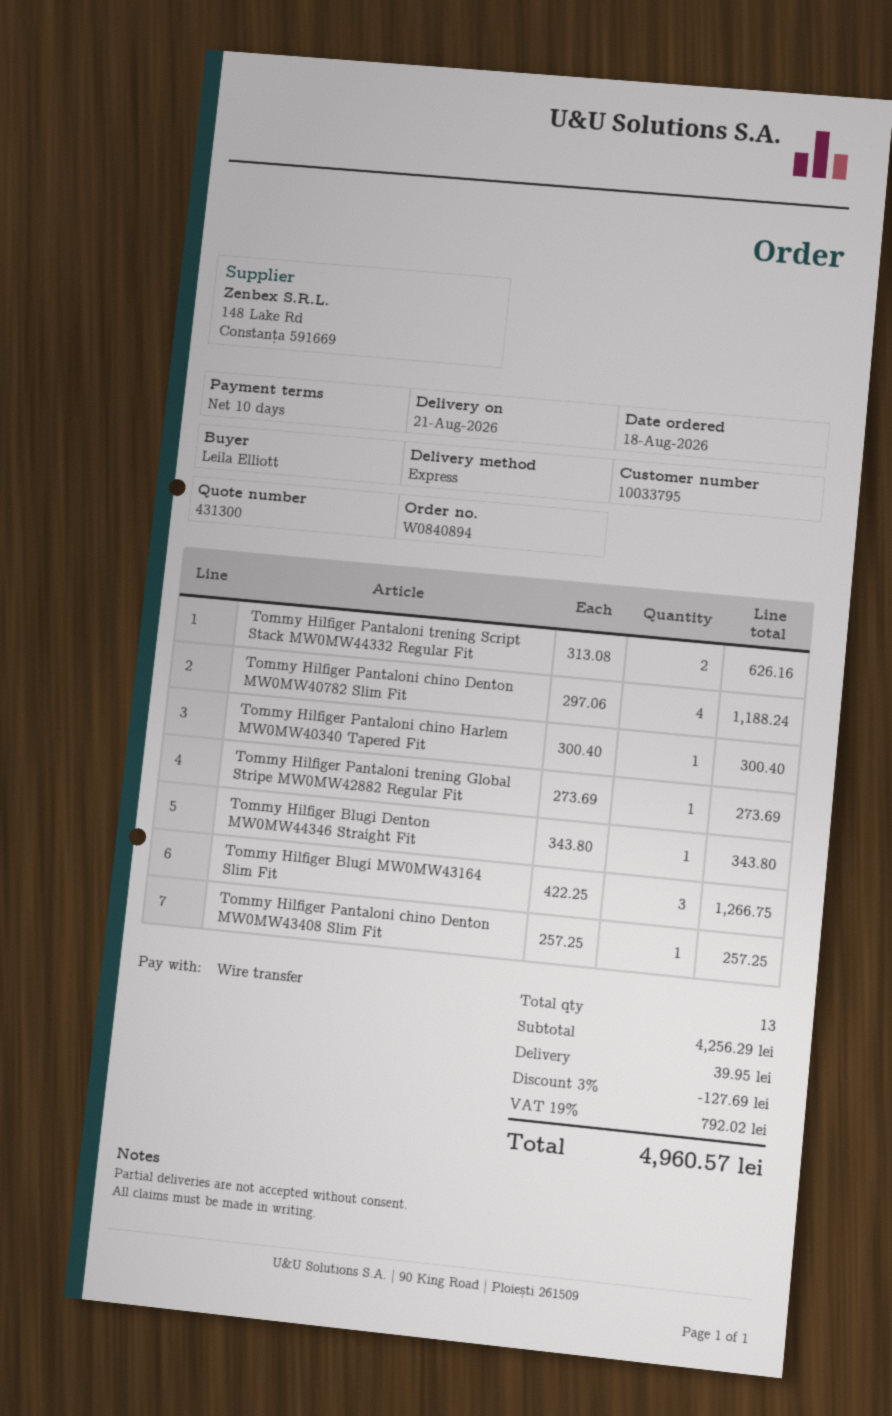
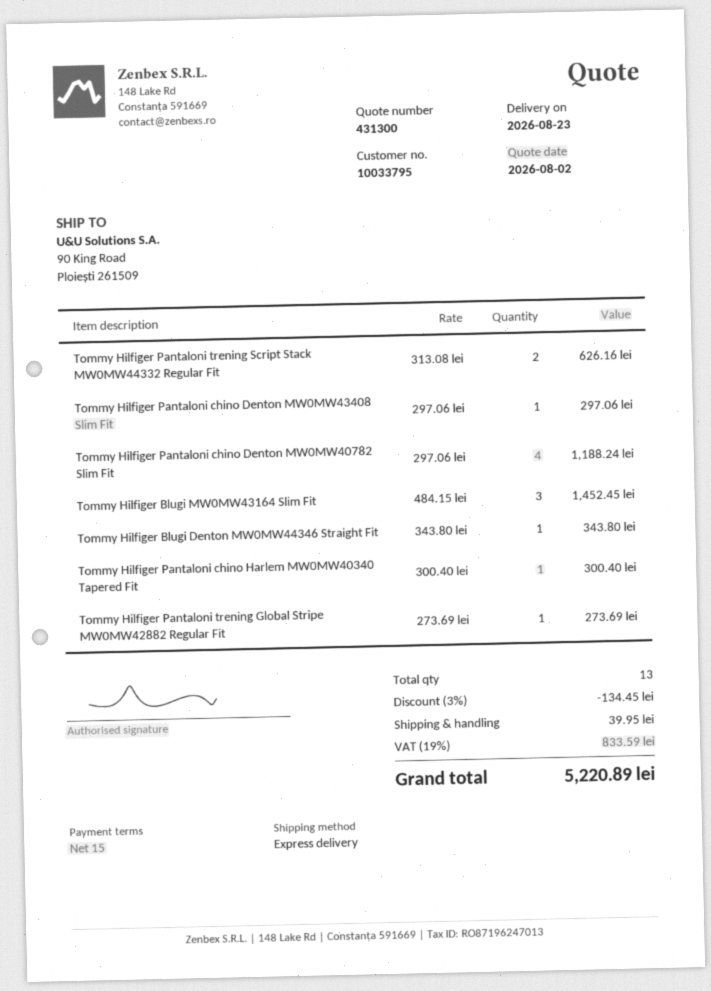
delivery date: 2026-08-21 -> 2026-08-23
payment terms: 10 days -> 15 days
Tommy Hilfiger Blugi MW0MW43164 Slim Fit: 3 x 422.25 = 1266.75 -> 3 x 484.15 = 1452.45
Tommy Hilfiger Pantaloni chino Denton MW0MW43408 Slim Fit: 1 x 257.25 = 257.25 -> 1 x 297.06 = 297.06
discount: 3% = 127.69 -> 3% = 134.45
tax: 19% = 792.02 -> 19% = 833.59
total: 4960.57 -> 5220.89

